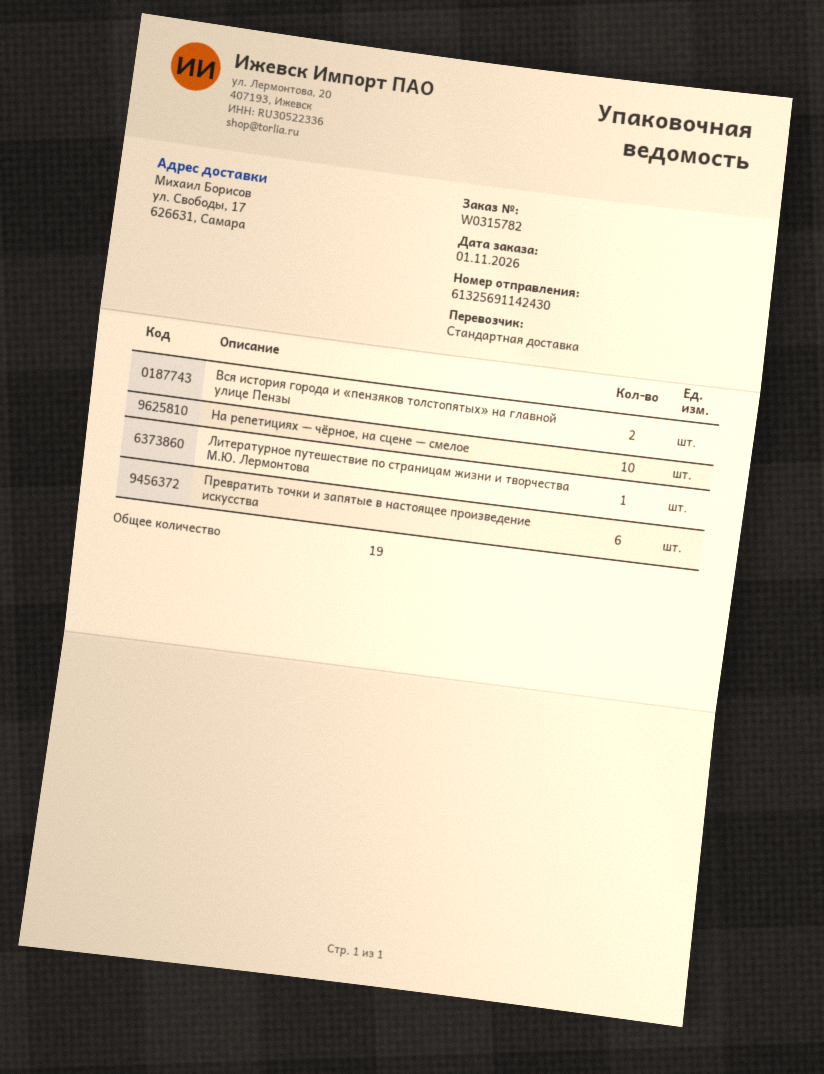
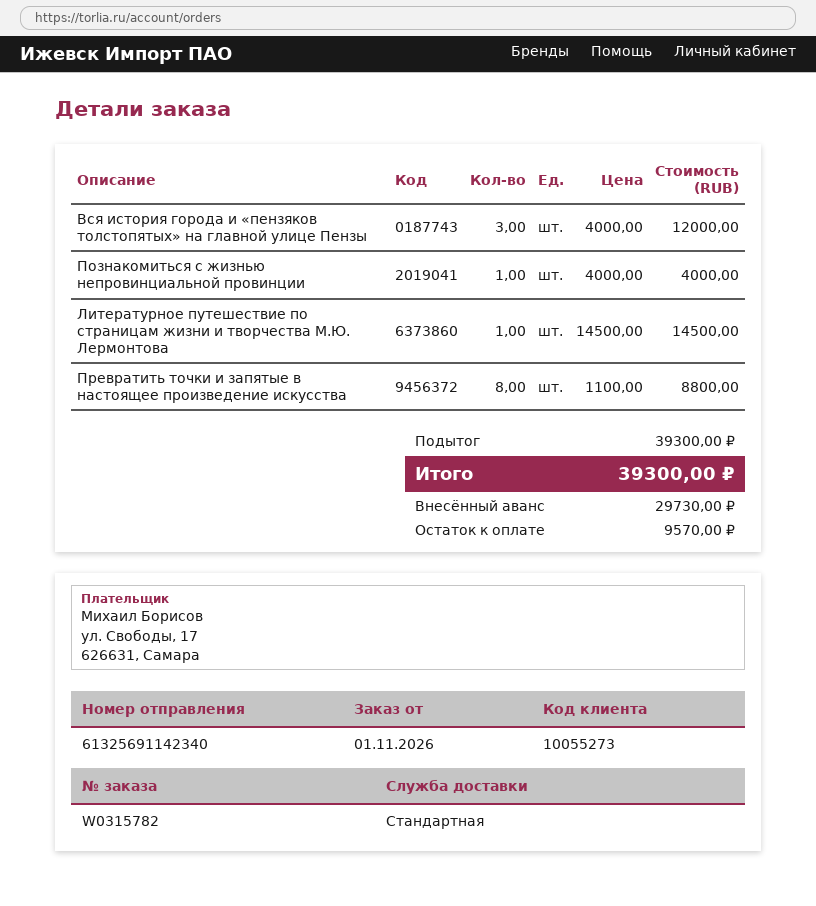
tracking number: 61325691142430 -> 61325691142340
Вся история города и «пензяков толстопятых» на главной улице Пензы: 2 -> 3
На репетициях — чёрное, на сцене — смелое: 10 -> none
Превратить точки и запятые в настоящее произведение искусства: 6 -> 8
Познакомиться с жизнью непровинциальной провинции: none -> 1

